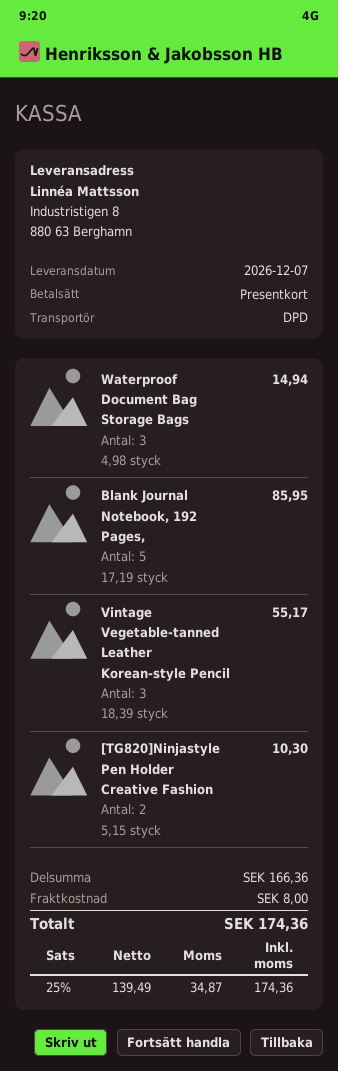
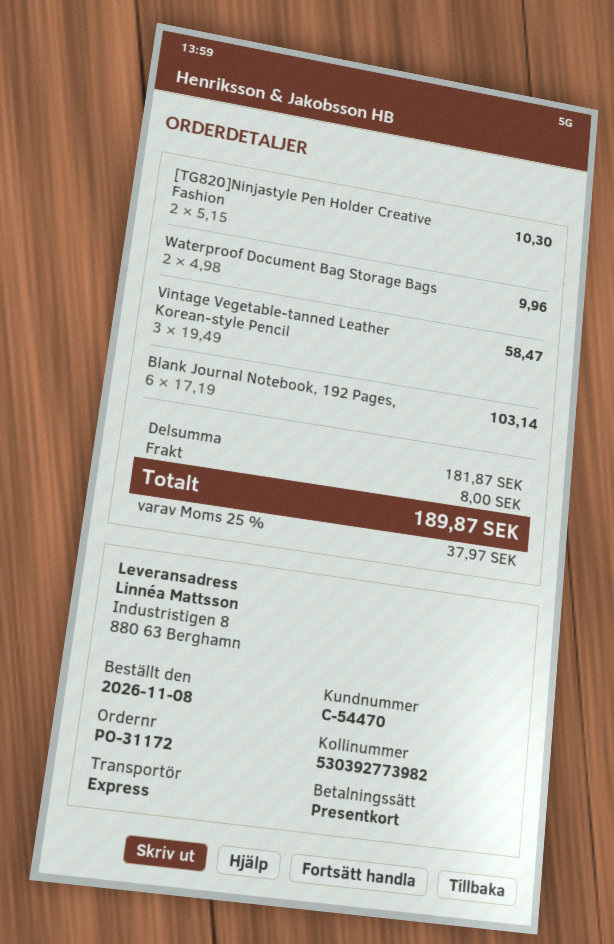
shipping method: DPD -> express
Waterproof Document Bag Storage Bags: 3 x 4.98 = 14.94 -> 2 x 4.98 = 9.96
Blank Journal Notebook, 192 Pages,: 5 x 17.19 = 85.95 -> 6 x 17.19 = 103.14
Vintage Vegetable-tanned Leather Korean-style Pencil: 3 x 18.39 = 55.17 -> 3 x 19.49 = 58.47
subtotal: 166.36 -> 181.87
tax: 25% = 34.87 -> 25% = 37.97
total: 174.36 -> 189.87

